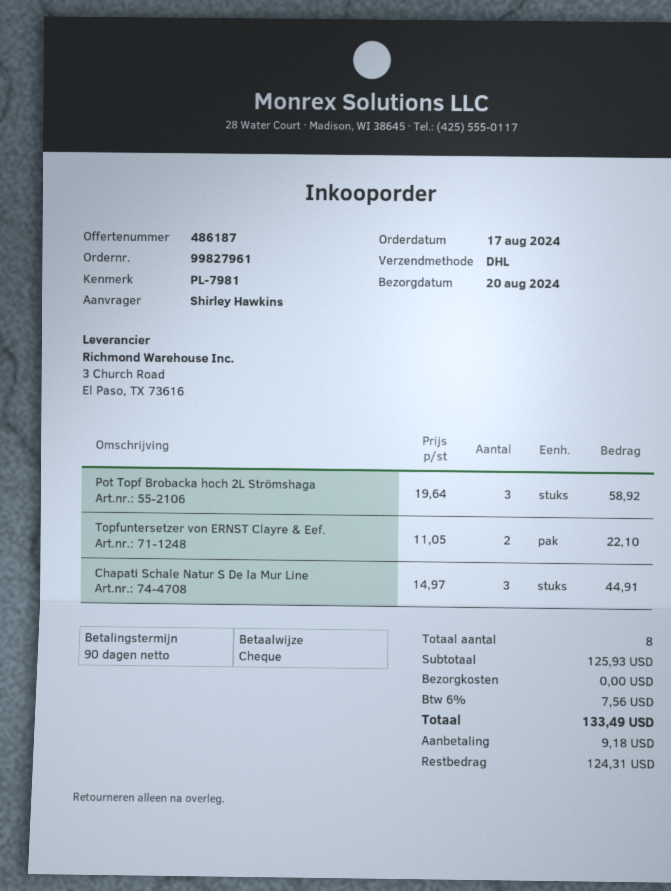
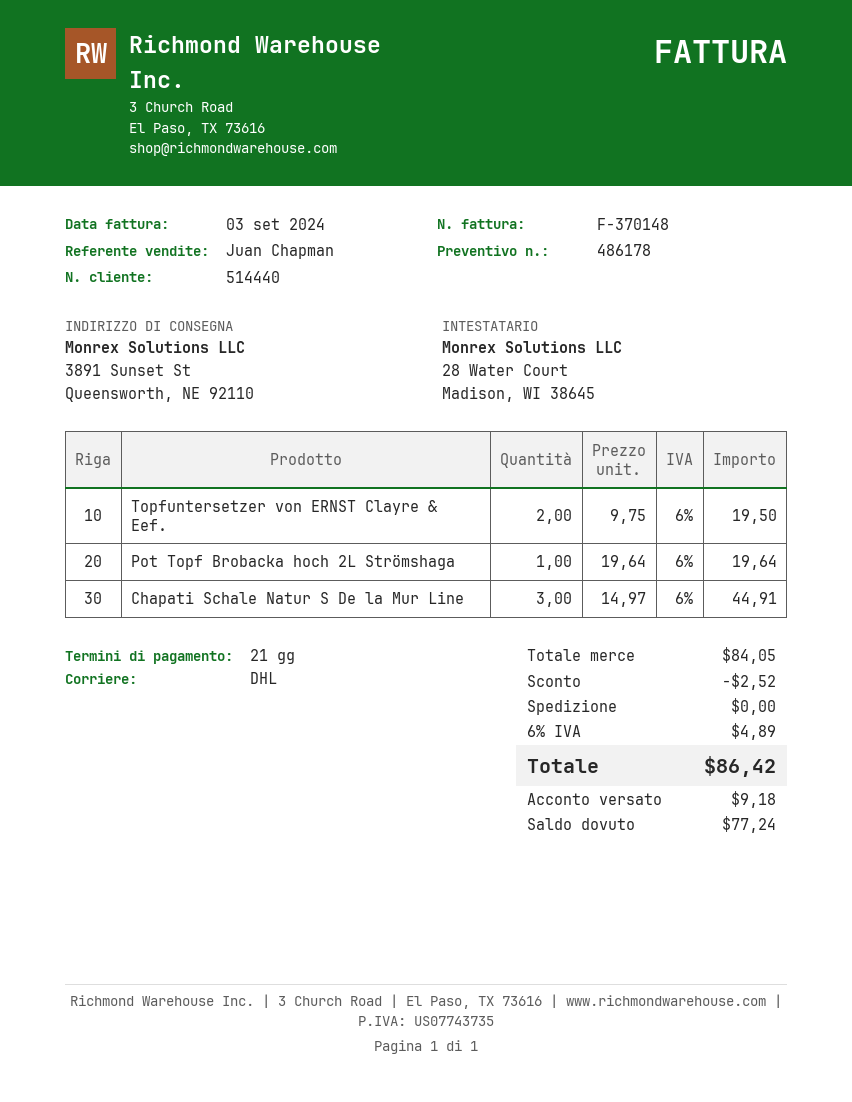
quote number: 486187 -> 486178
payment terms: 90 days -> 21 days
Pot Topf Brobacka hoch 2L Strömshaga: 3 x 19.64 = 58.92 -> 1 x 19.64 = 19.64
Topfuntersetzer von ERNST Clayre & Eef.: 2 x 11.05 = 22.10 -> 2 x 9.75 = 19.50
subtotal: 125.93 -> 84.05
discount: none -> 2.52
tax: 6% = 7.56 -> 6% = 4.89
total: 133.49 -> 86.42
balance: 124.31 -> 77.24

